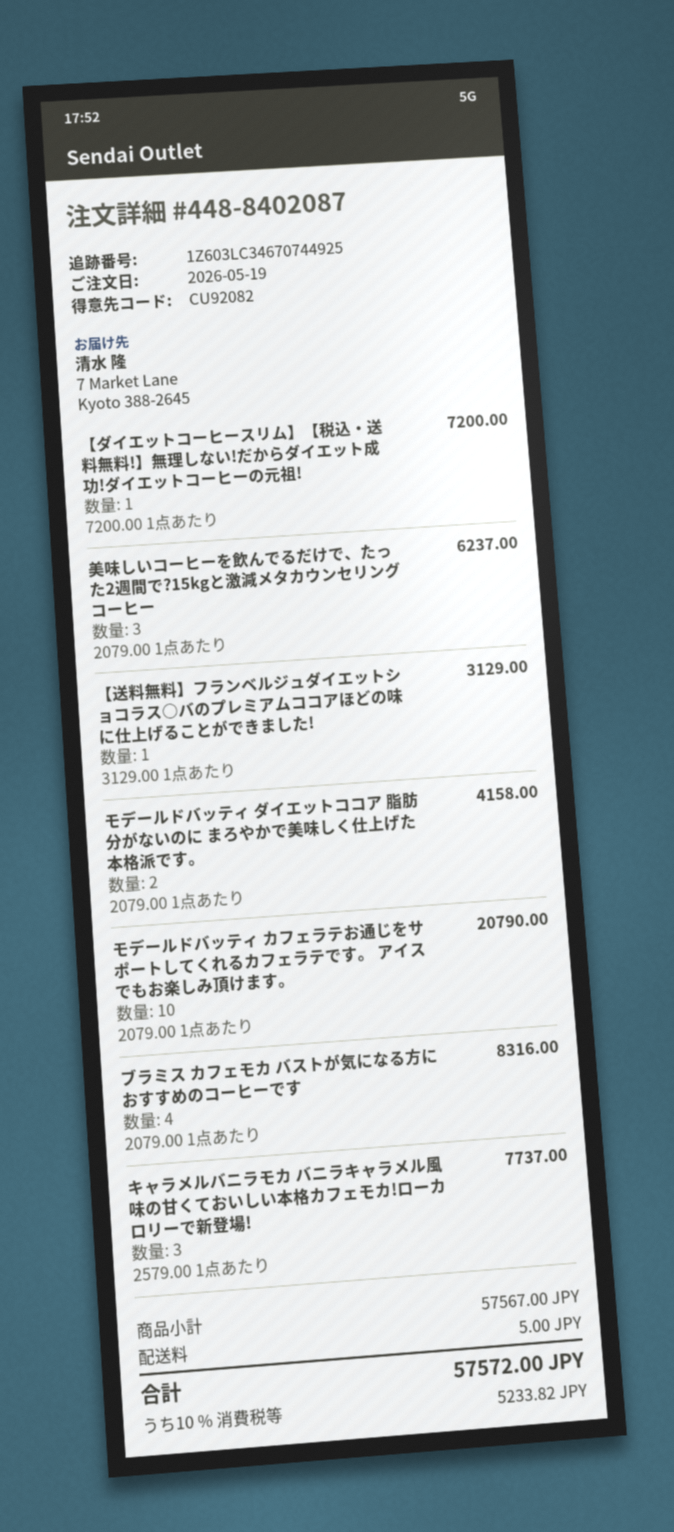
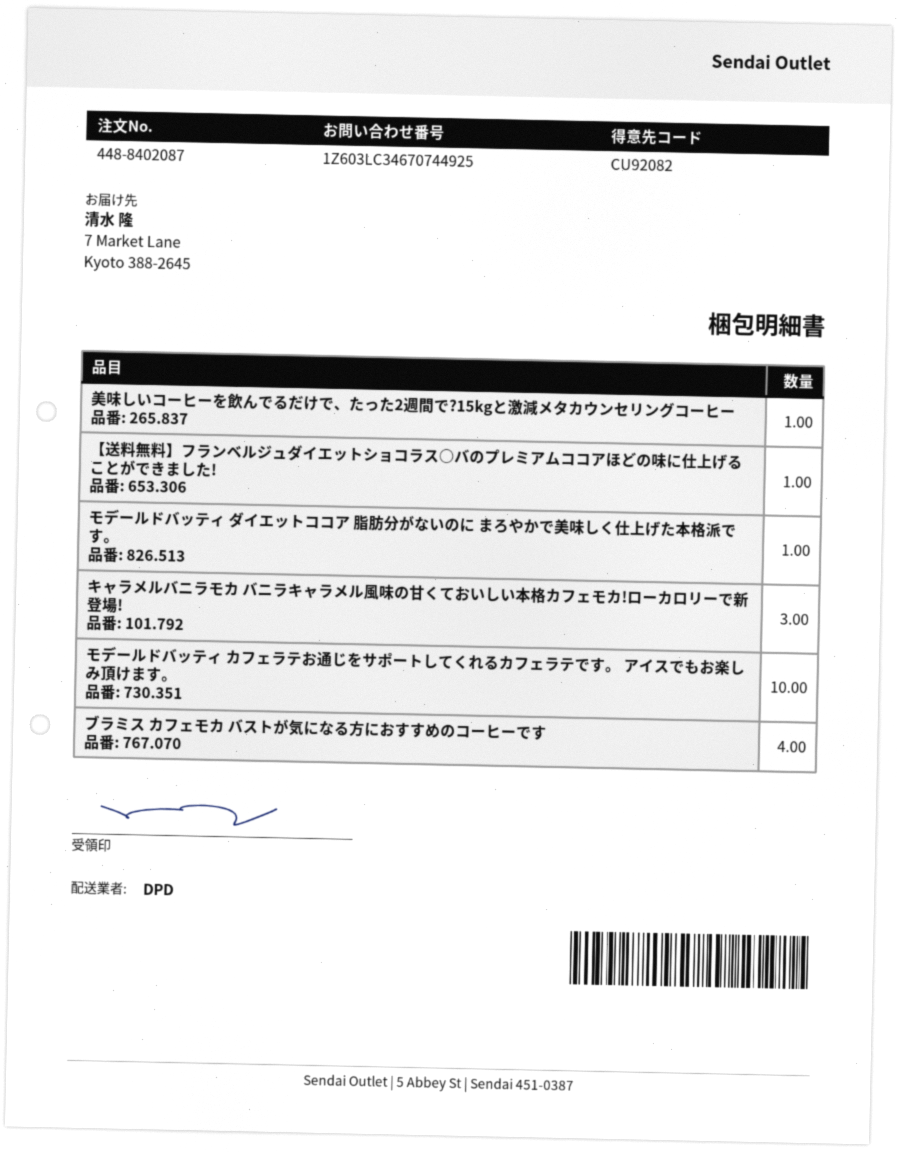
【ダイエットコーヒースリム】【税込・送料無料!】無理しない!だからダイエット成功!ダイエットコーヒーの元祖!: 1 -> none
美味しいコーヒーを飲んでるだけで、たった2週間で?15kgと激減メタカウンセリングコーヒー: 3 -> 1
モデールドバッティ ダイエットココア 脂肪分がないのに まろやかで美味しく仕上げた本格派です。: 2 -> 1

